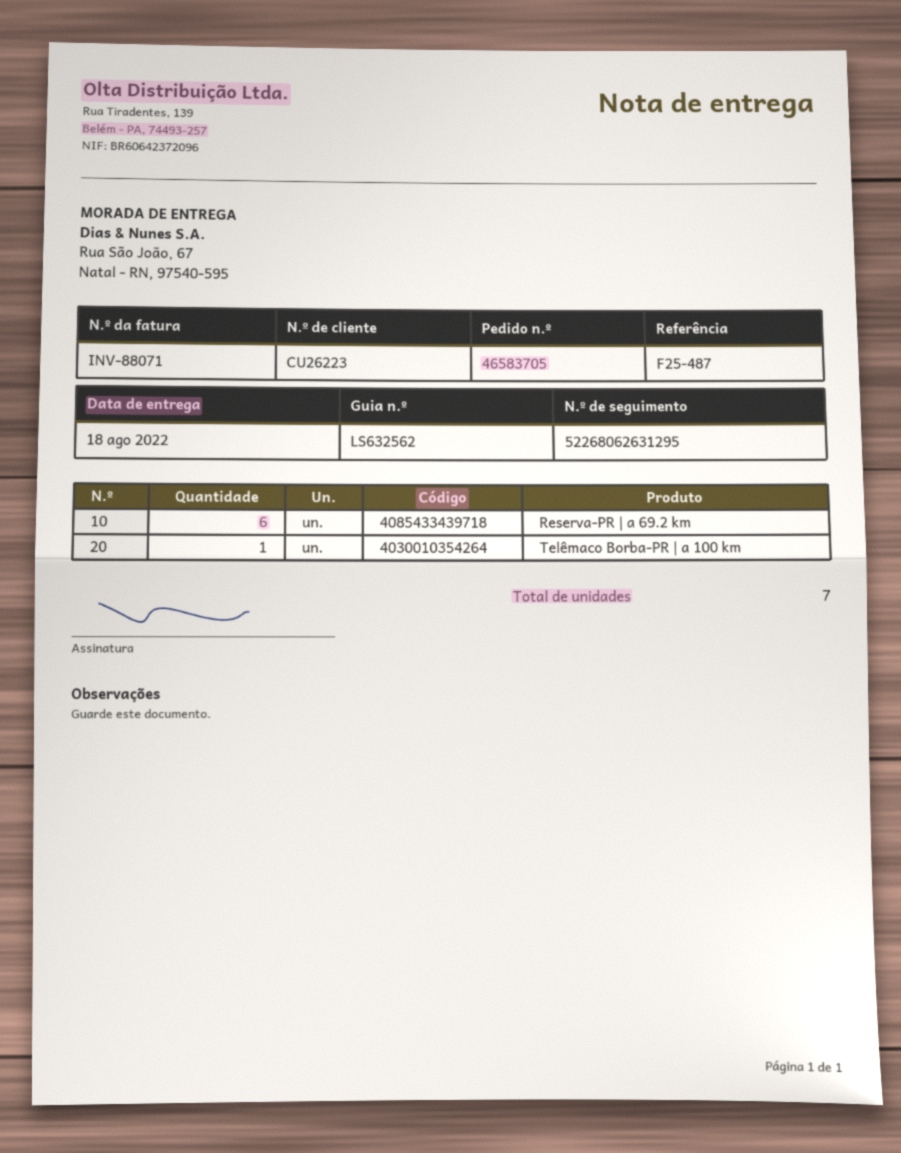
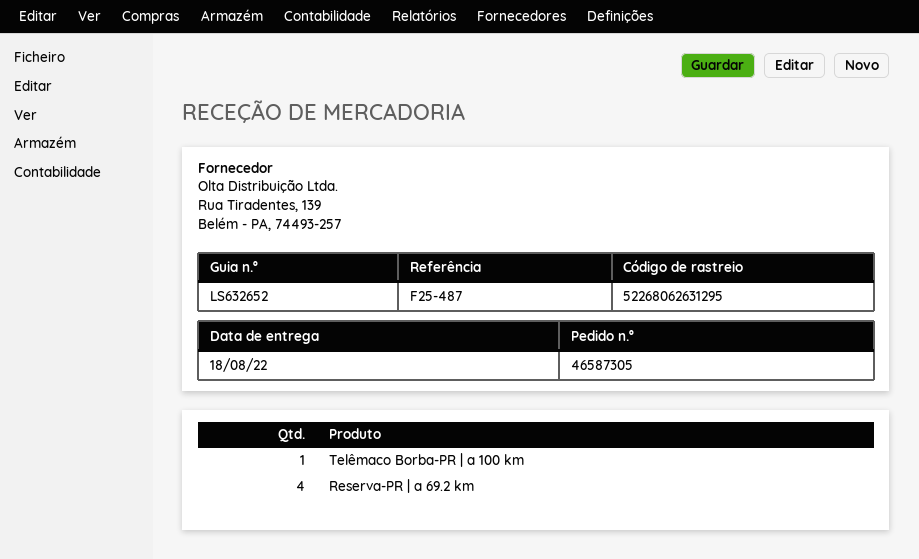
order number: 46583705 -> 46587305
delivery note number: LS632562 -> LS632652
Reserva-PR | a 69.2 km: 6 -> 4

